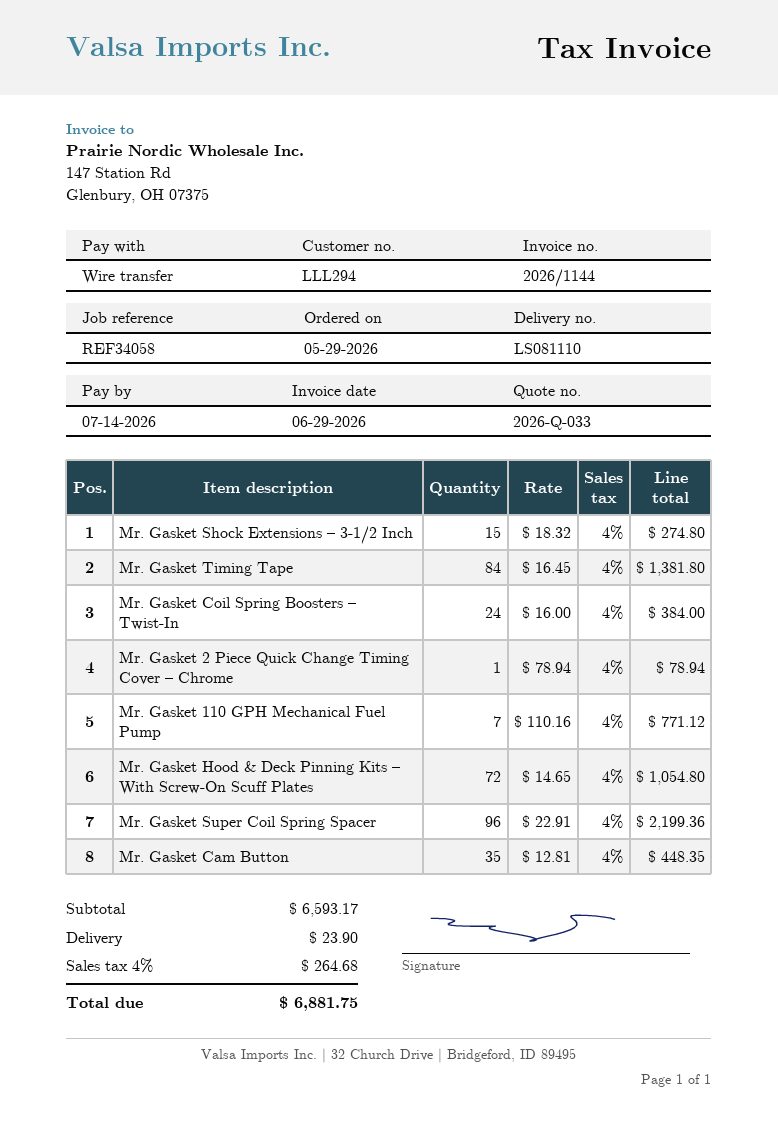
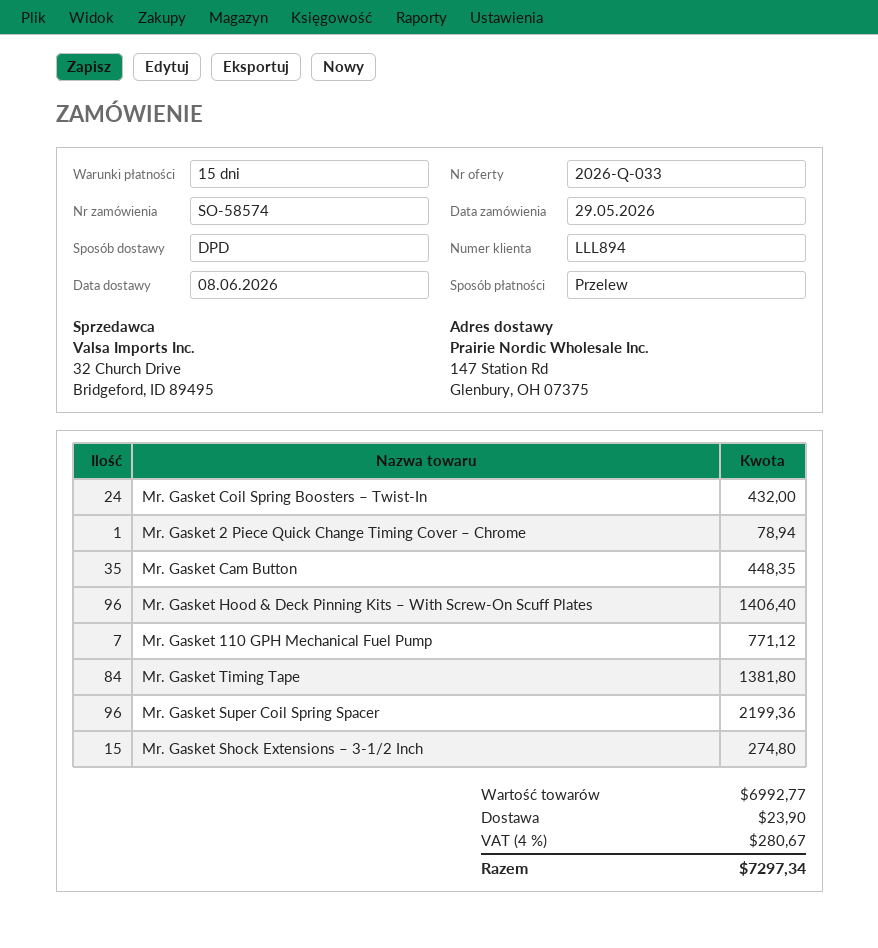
customer number: LLL294 -> LLL894
Mr. Gasket Coil Spring Boosters – Twist-In: 24 for 384.00 -> 24 for 432.00
Mr. Gasket Hood & Deck Pinning Kits – With Screw-On Scuff Plates: 72 for 1054.80 -> 96 for 1406.40
subtotal: 6593.17 -> 6992.77
tax: 4% = 264.68 -> 4% = 280.67
total: 6881.75 -> 7297.34

